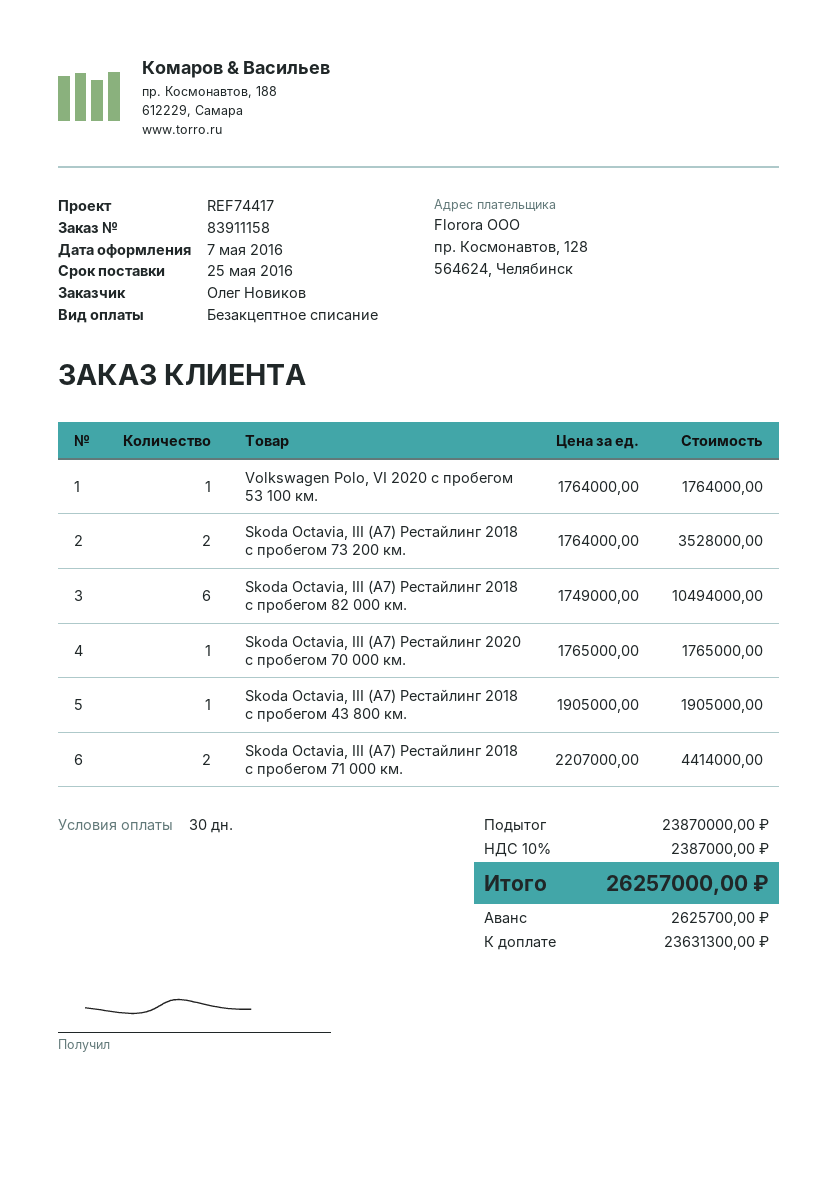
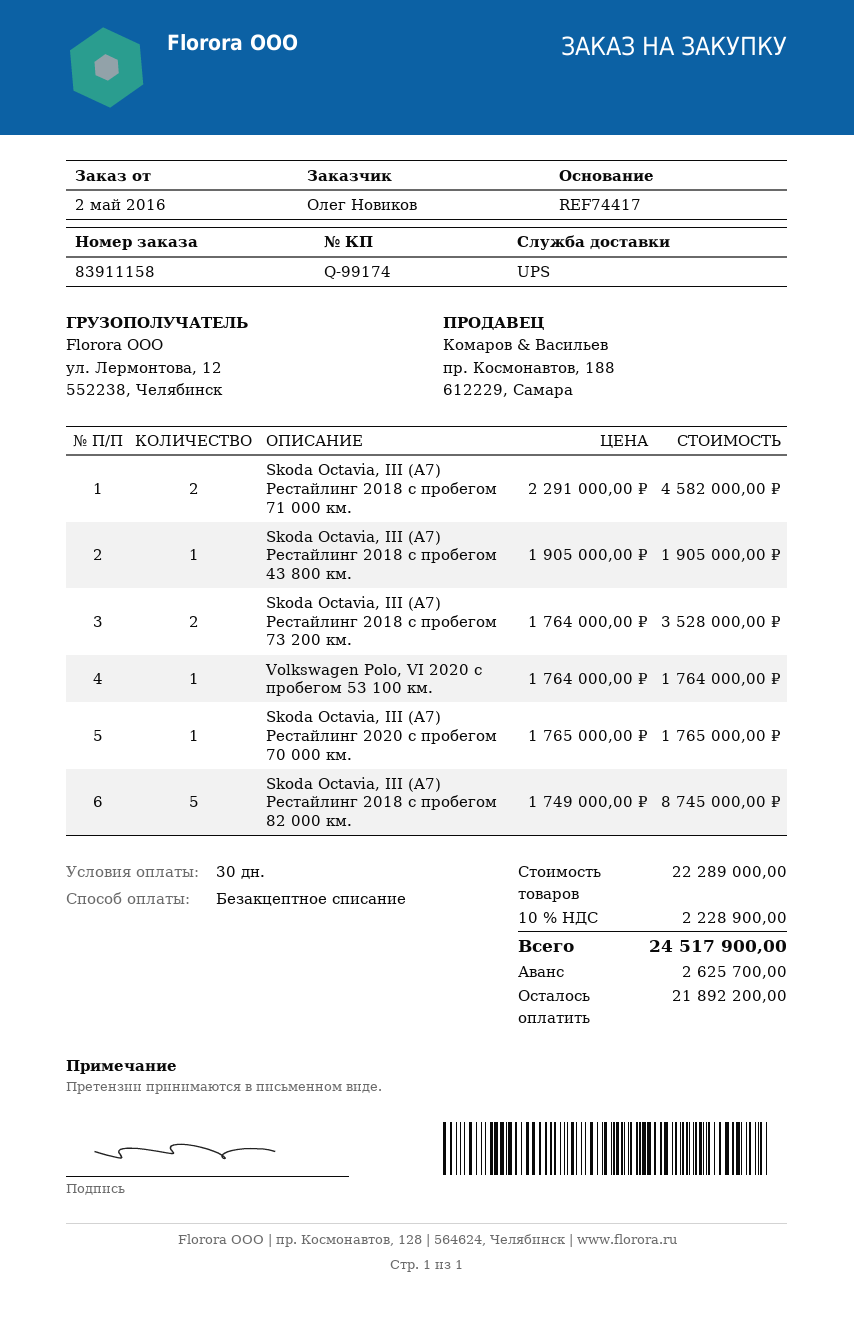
order date: 2016-05-07 -> 2016-05-02
Skoda Octavia, III (A7) Рестайлинг 2018 с пробегом 82 000 км.: 6 x 1749000.00 = 10494000.00 -> 5 x 1749000.00 = 8745000.00
Skoda Octavia, III (A7) Рестайлинг 2018 с пробегом 71 000 км.: 2 x 2207000.00 = 4414000.00 -> 2 x 2291000.00 = 4582000.00
subtotal: 23870000.00 -> 22289000.00
tax: 10% = 2387000.00 -> 10% = 2228900.00
total: 26257000.00 -> 24517900.00
balance: 23631300.00 -> 21892200.00

